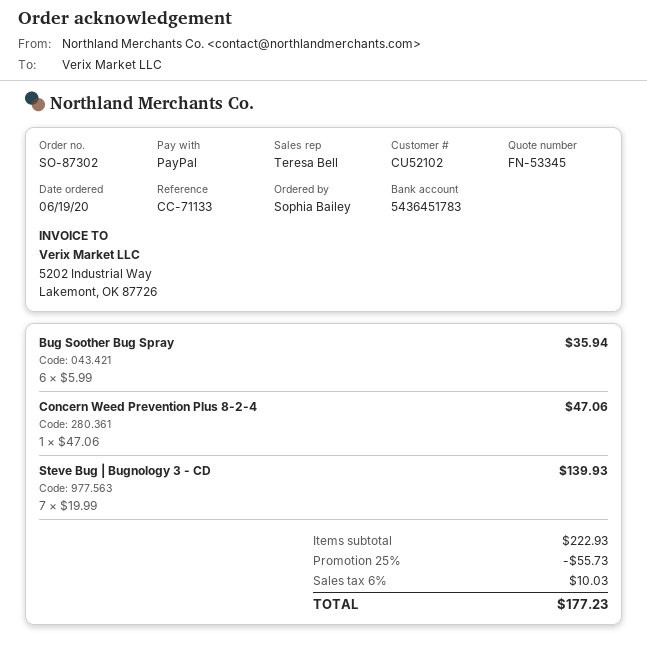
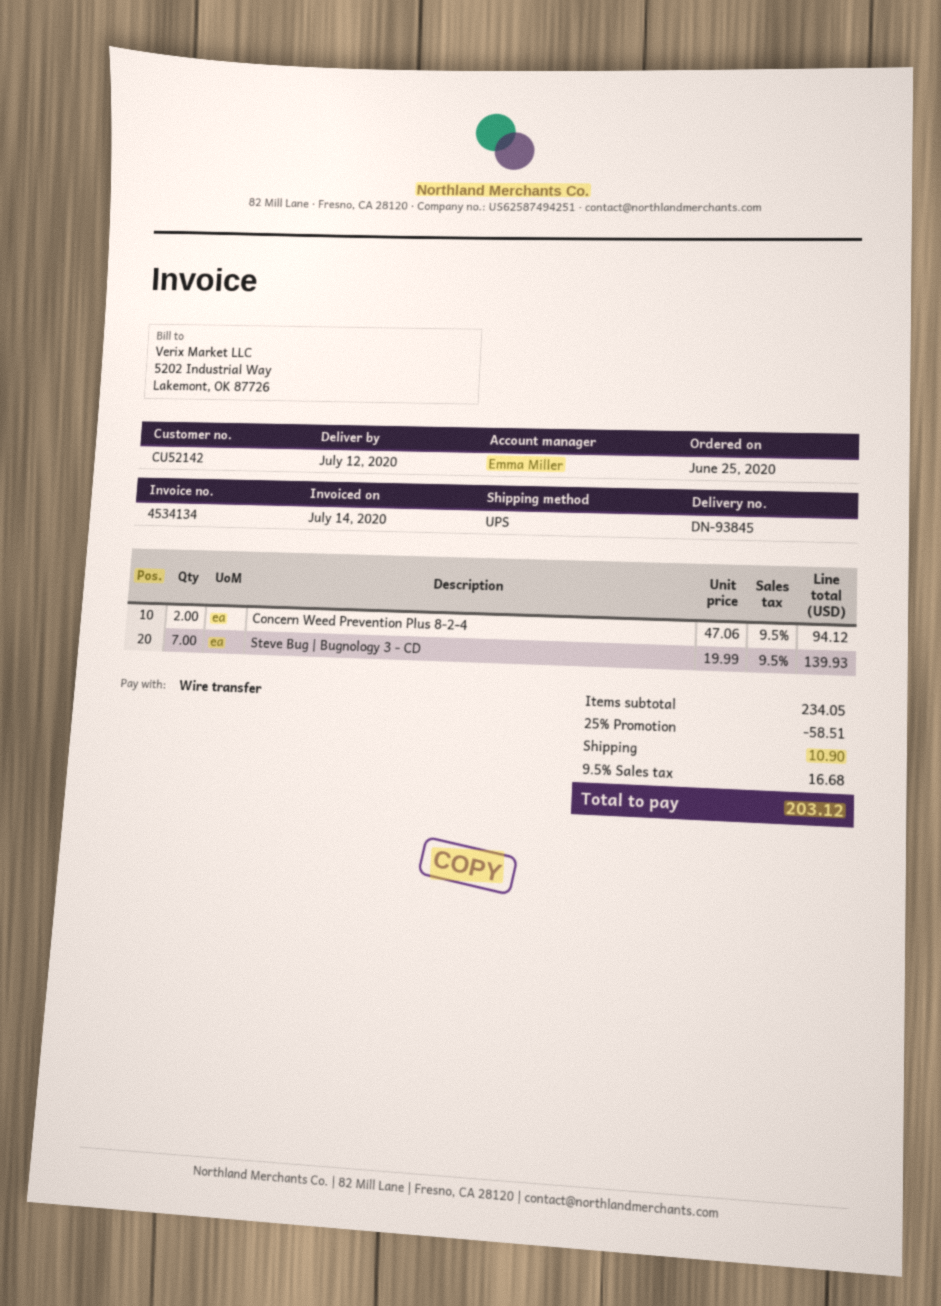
order date: 2020-06-19 -> 2020-06-25
customer number: CU52102 -> CU52142
sales rep: Teresa Bell -> Emma Miller
payment method: PayPal -> bank transfer
Bug Soother Bug Spray: 6 x 5.99 = 35.94 -> none
Concern Weed Prevention Plus 8-2-4: 1 x 47.06 = 47.06 -> 2 x 47.06 = 94.12
subtotal: 222.93 -> 234.05
discount: 25% = 55.73 -> 25% = 58.51
shipping: none -> 10.90
tax: 6% = 10.03 -> 9.5% = 16.68
total: 177.23 -> 203.12

